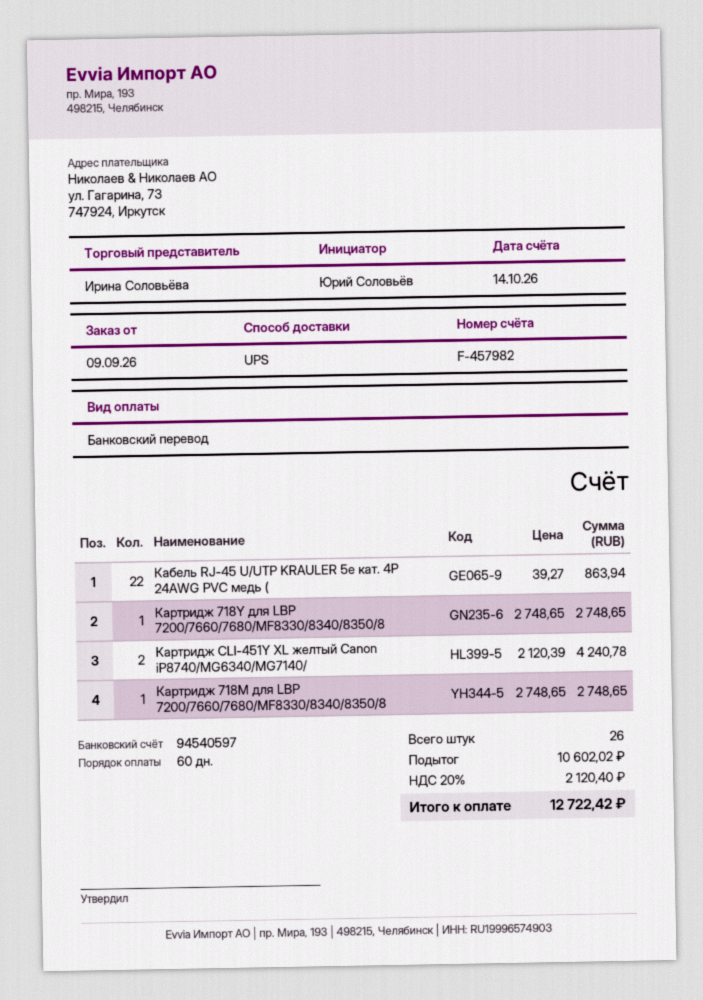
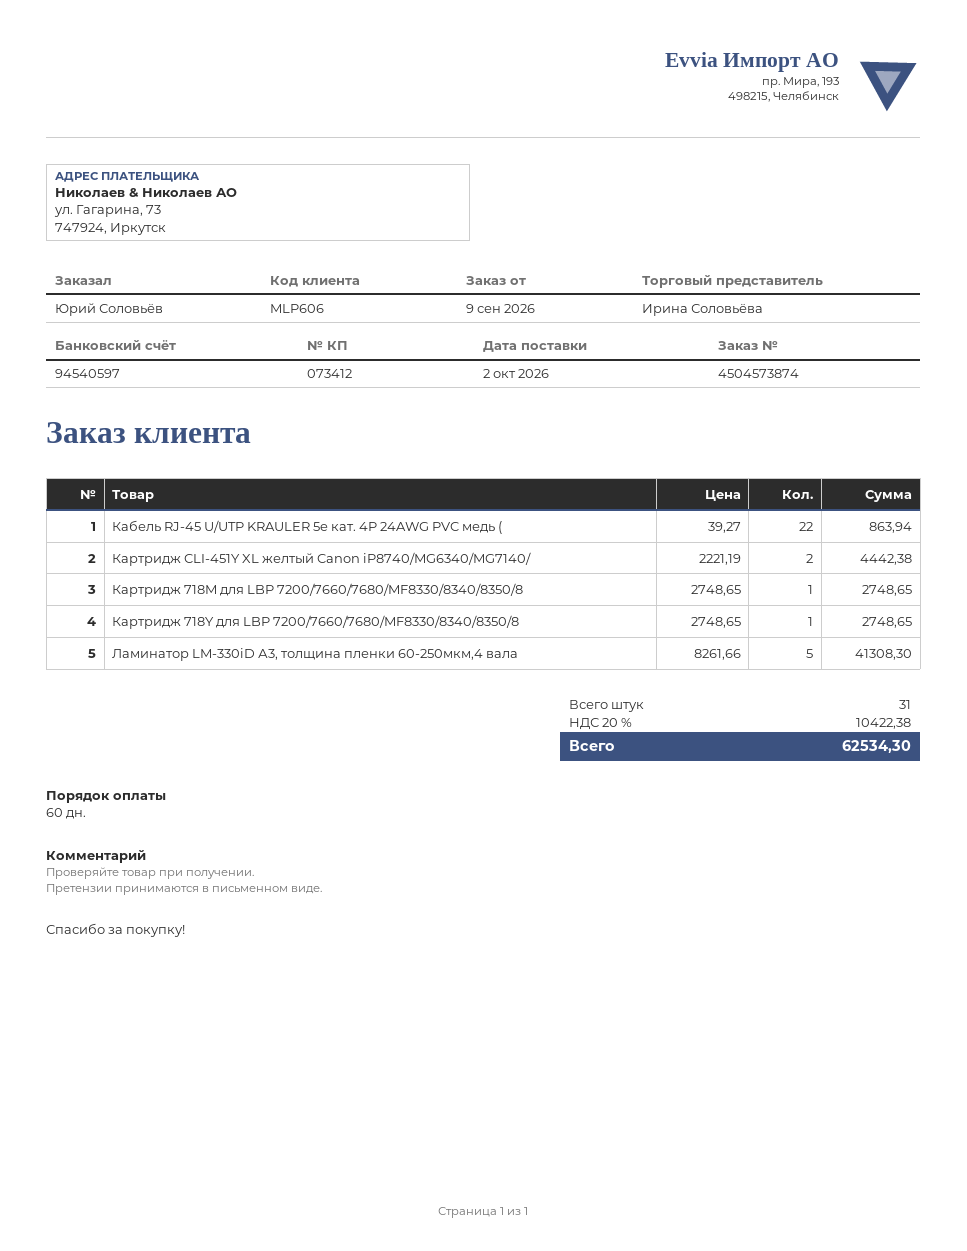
Картридж CLI-451Y XL желтый Canon iP8740/MG6340/MG7140/: 2 x 2120.39 = 4240.78 -> 2 x 2221.19 = 4442.38
Ламинатор LM-330iD А3, толщина пленки 60-250мкм,4 вала: none -> 5 x 8261.66 = 41308.30
total quantity: 26 -> 31
tax: 20% = 2120.40 -> 20% = 10422.38
total: 12722.42 -> 62534.30

